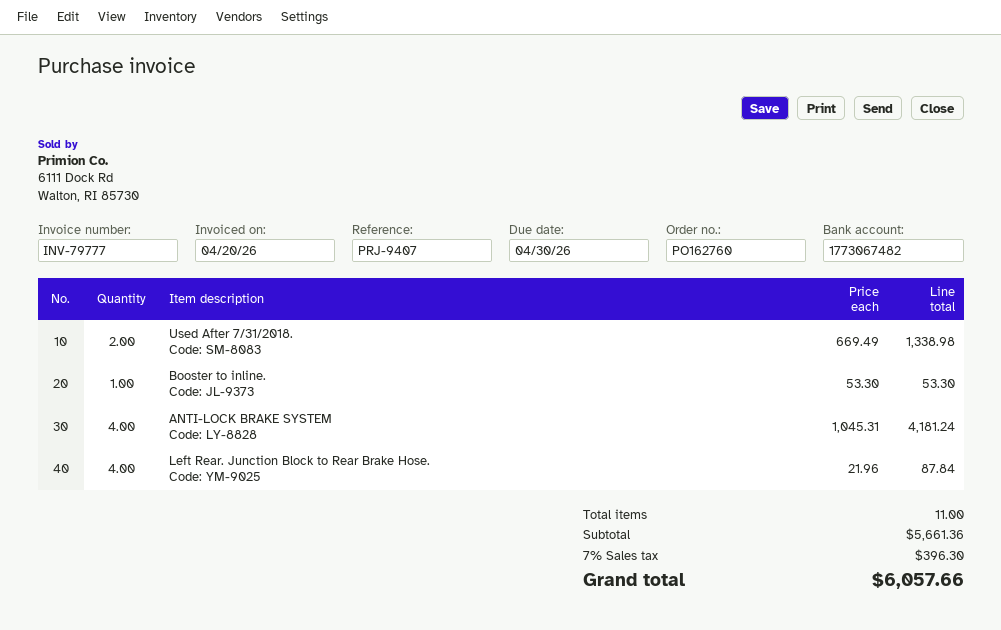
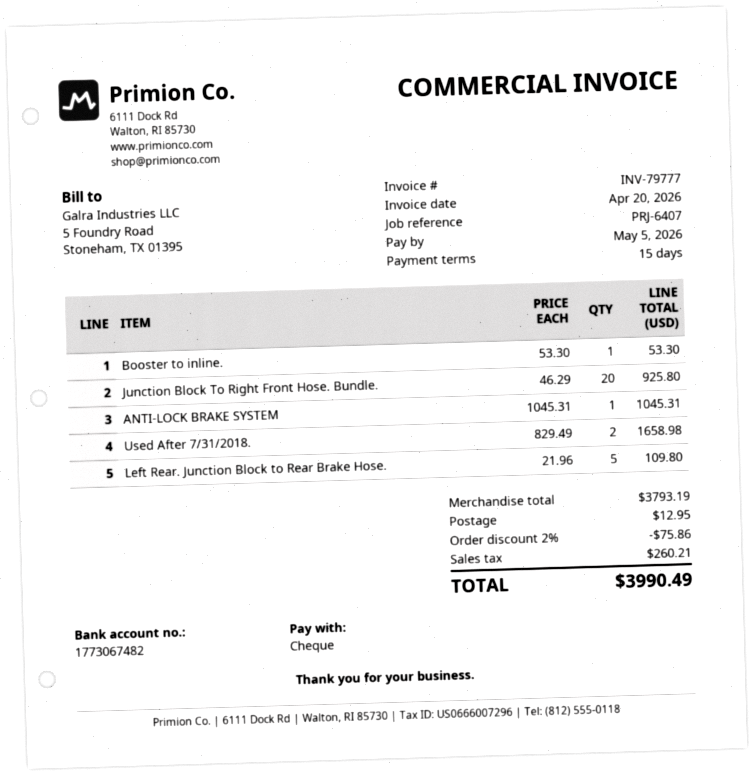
due date: 2026-04-30 -> 2026-05-05
reference: PRJ-9407 -> PRJ-6407
Used After 7/31/2018.: 2 x 669.49 = 1338.98 -> 2 x 829.49 = 1658.98
ANTI-LOCK BRAKE SYSTEM: 4 x 1045.31 = 4181.24 -> 1 x 1045.31 = 1045.31
Left Rear. Junction Block to Rear Brake Hose.: 4 x 21.96 = 87.84 -> 5 x 21.96 = 109.80
Junction Block To Right Front Hose. Bundle.: none -> 20 x 46.29 = 925.80
subtotal: 5661.36 -> 3793.19
discount: none -> 2% = 75.86
shipping: none -> 12.95
tax: 396.30 -> 260.21
total: 6057.66 -> 3990.49

